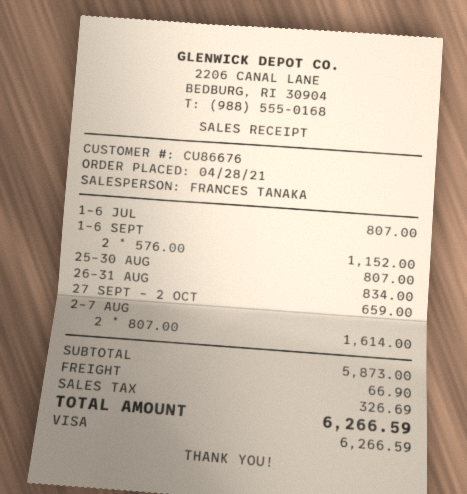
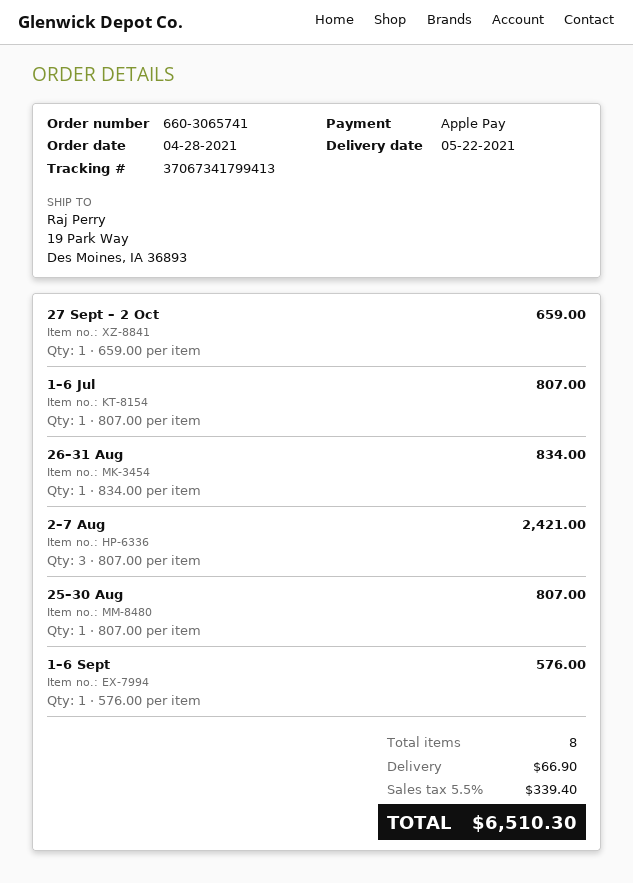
payment method: Visa -> Apple Pay
1–6 SEPT: 2 x 576.00 = 1152.00 -> 1 x 576.00 = 576.00
2–7 AUG: 2 x 807.00 = 1614.00 -> 3 x 807.00 = 2421.00
tax: 326.69 -> 339.40
total: 6266.59 -> 6510.30

